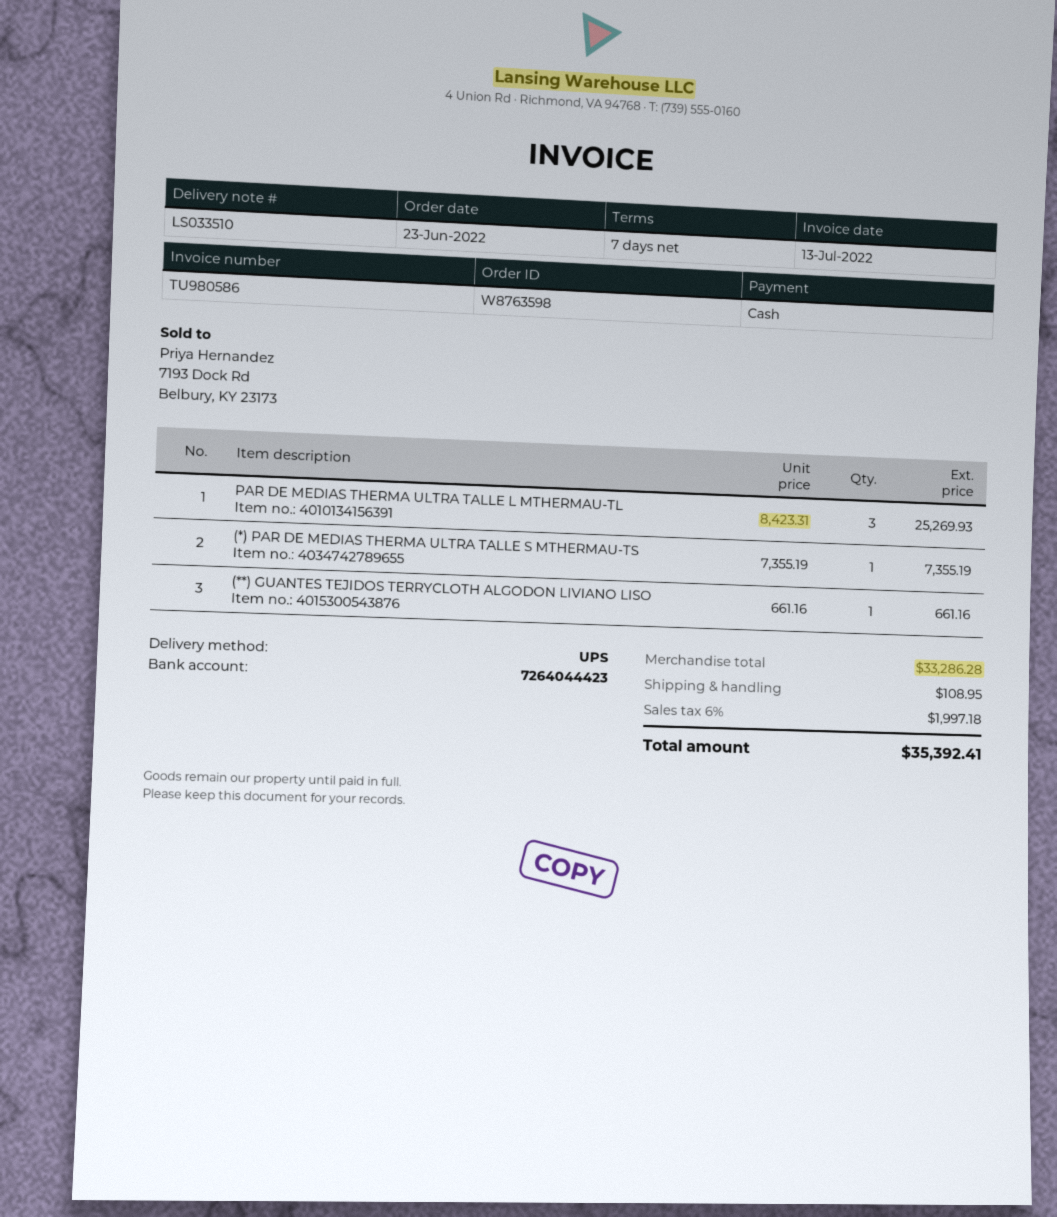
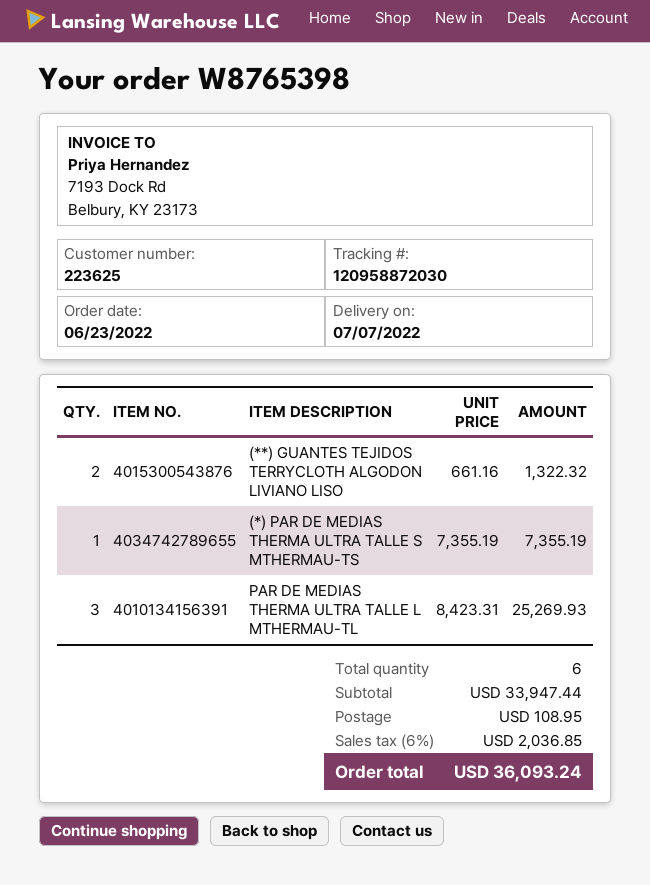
order number: W8763598 -> W8765398
(**) GUANTES TEJIDOS TERRYCLOTH ALGODON LIVIANO LISO: 1 x 661.16 = 661.16 -> 2 x 661.16 = 1322.32
subtotal: 33286.28 -> 33947.44
tax: 6% = 1997.18 -> 6% = 2036.85
total: 35392.41 -> 36093.24

